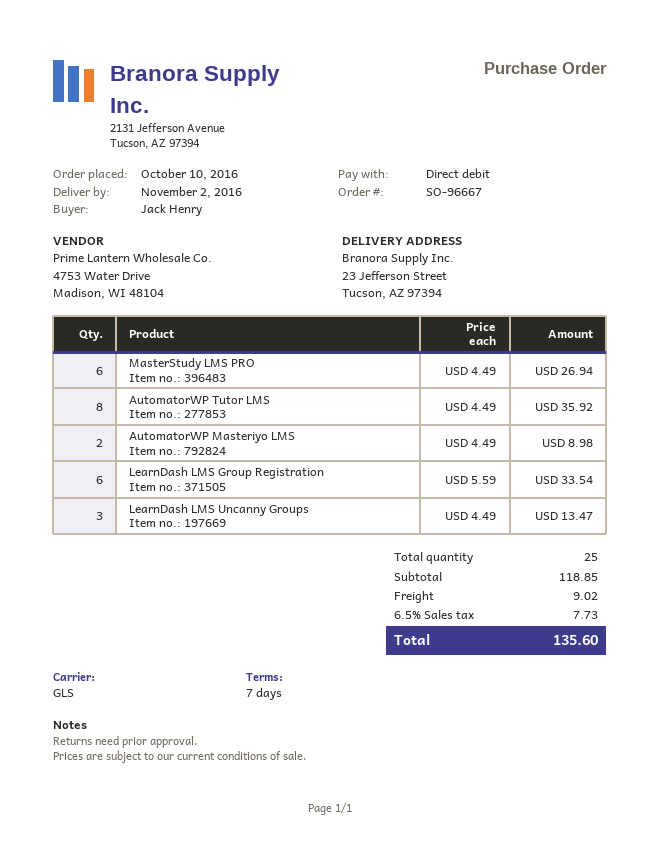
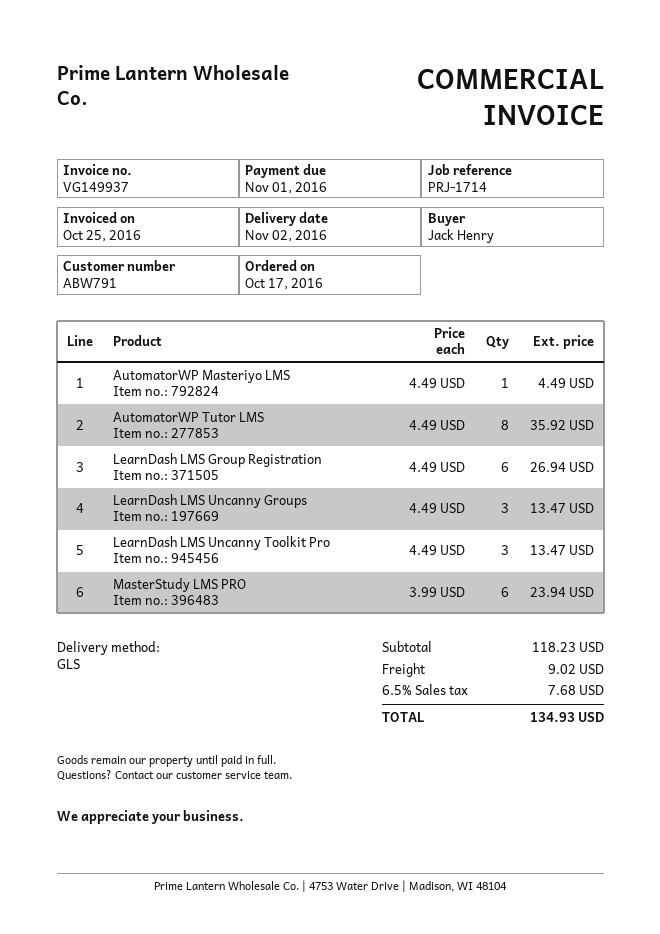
order date: 2016-10-10 -> 2016-10-17
MasterStudy LMS PRO: 6 x 4.49 = 26.94 -> 6 x 3.99 = 23.94
AutomatorWP Masteriyo LMS: 2 x 4.49 = 8.98 -> 1 x 4.49 = 4.49
LearnDash LMS Group Registration: 6 x 5.59 = 33.54 -> 6 x 4.49 = 26.94
LearnDash LMS Uncanny Toolkit Pro: none -> 3 x 4.49 = 13.47
subtotal: 118.85 -> 118.23
tax: 6.5% = 7.73 -> 6.5% = 7.68
total: 135.60 -> 134.93

